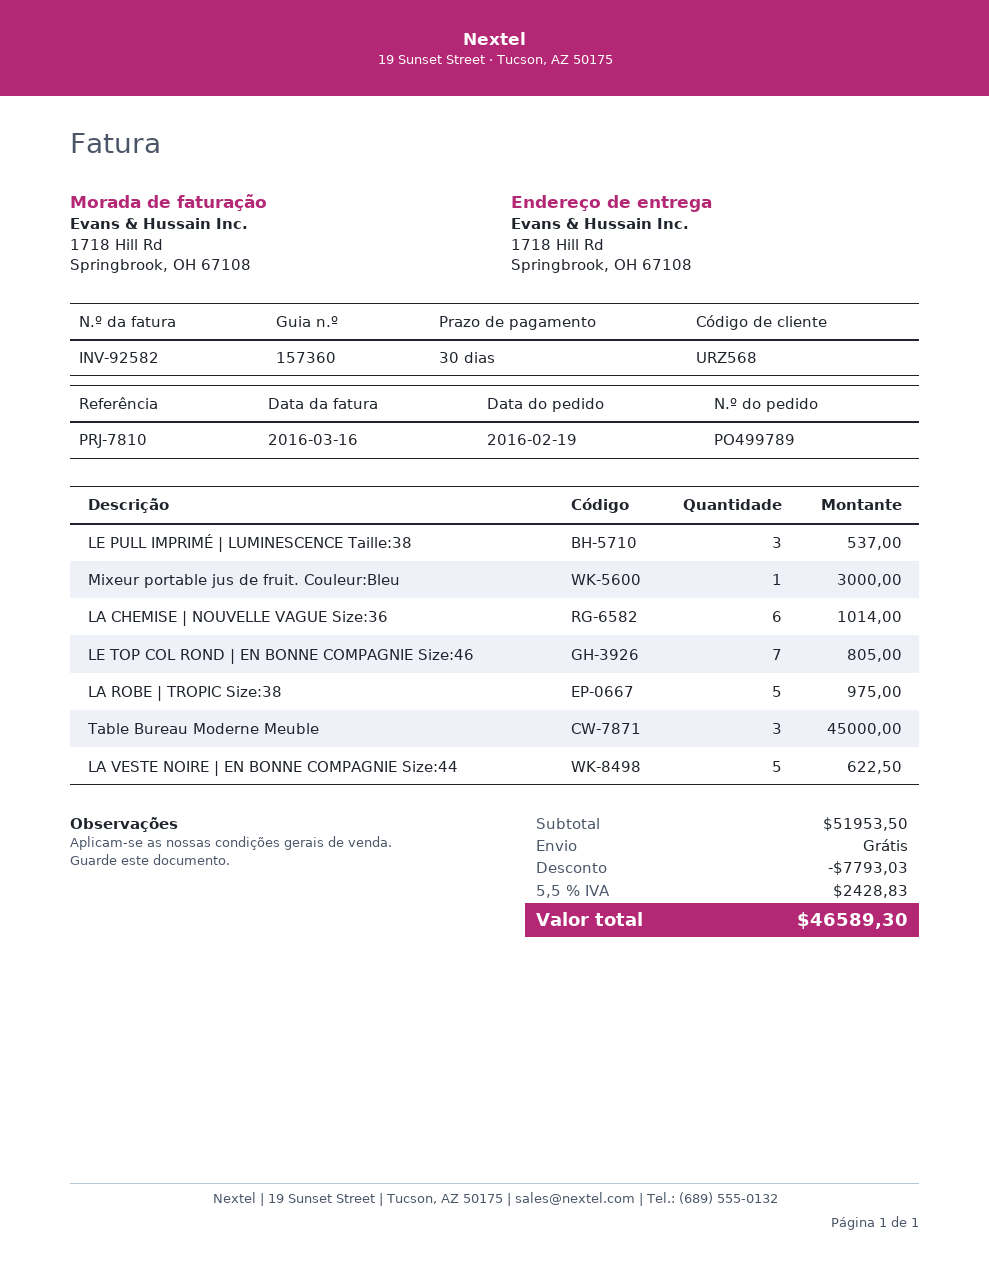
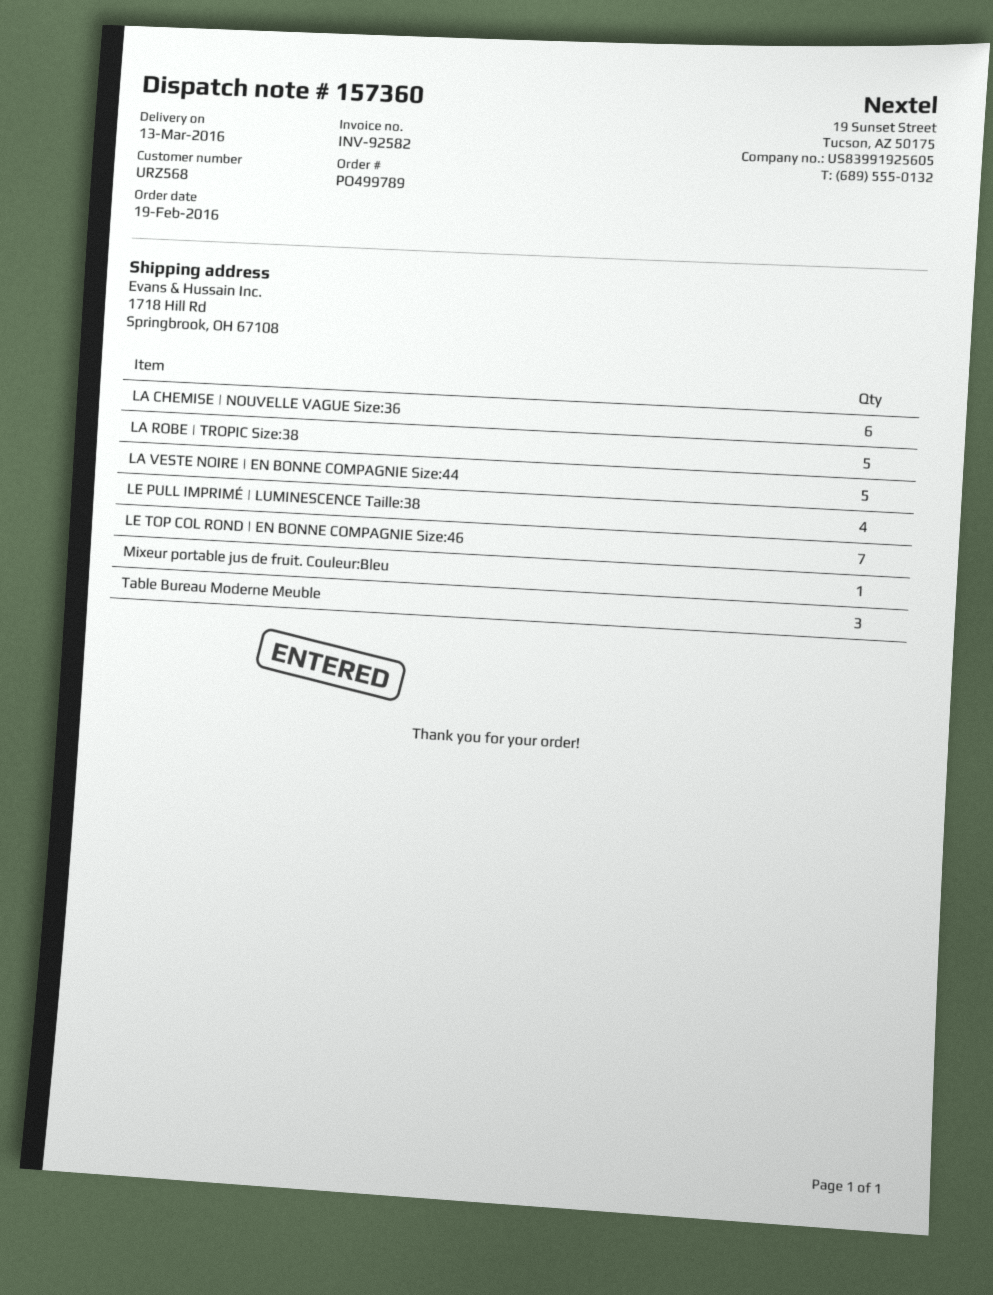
LE PULL IMPRIMÉ | LUMINESCENCE Taille:38: 3 -> 4

